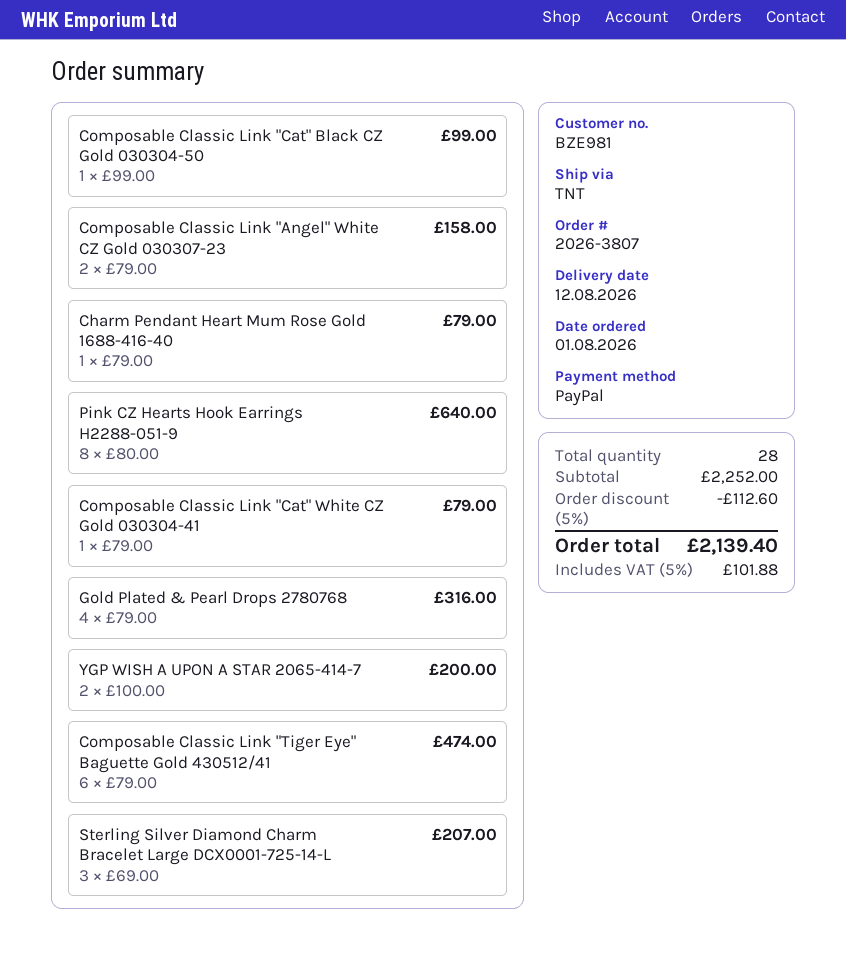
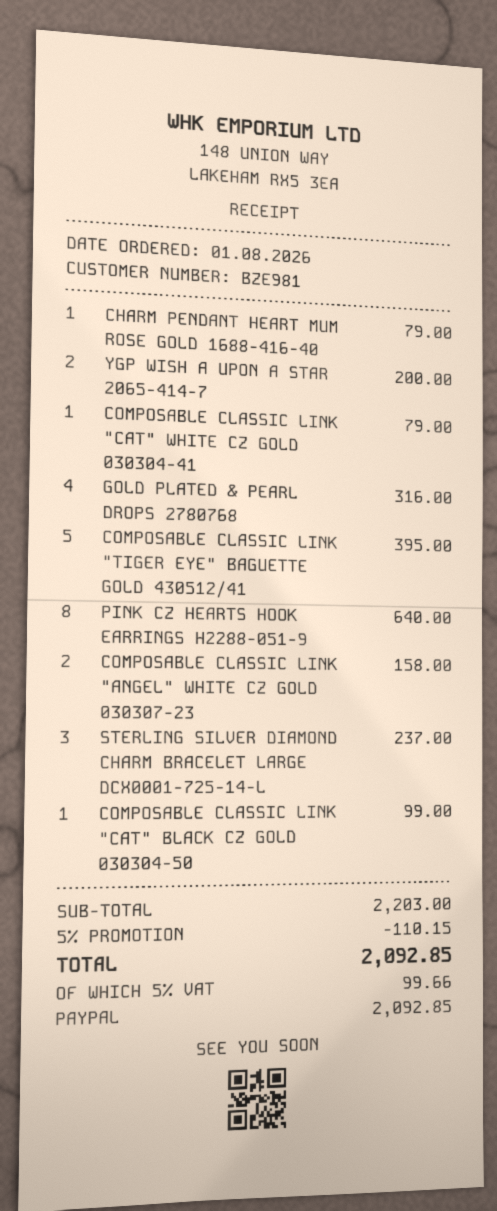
Composable Classic Link "Tiger Eye" Baguette Gold 430512/41: 6 for 474.00 -> 5 for 395.00
Sterling Silver Diamond Charm Bracelet Large DCX0001-725-14-L: 3 for 207.00 -> 3 for 237.00
subtotal: 2252.00 -> 2203.00
discount: 5% = 112.60 -> 5% = 110.15
tax: 5% = 101.88 -> 5% = 99.66
total: 2139.40 -> 2092.85

